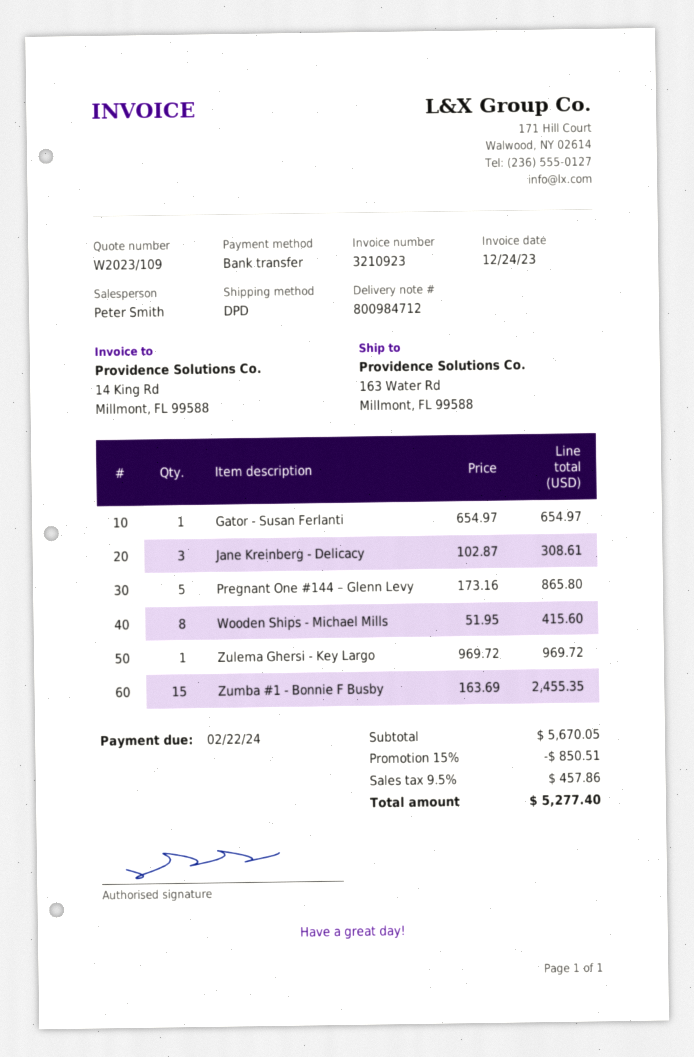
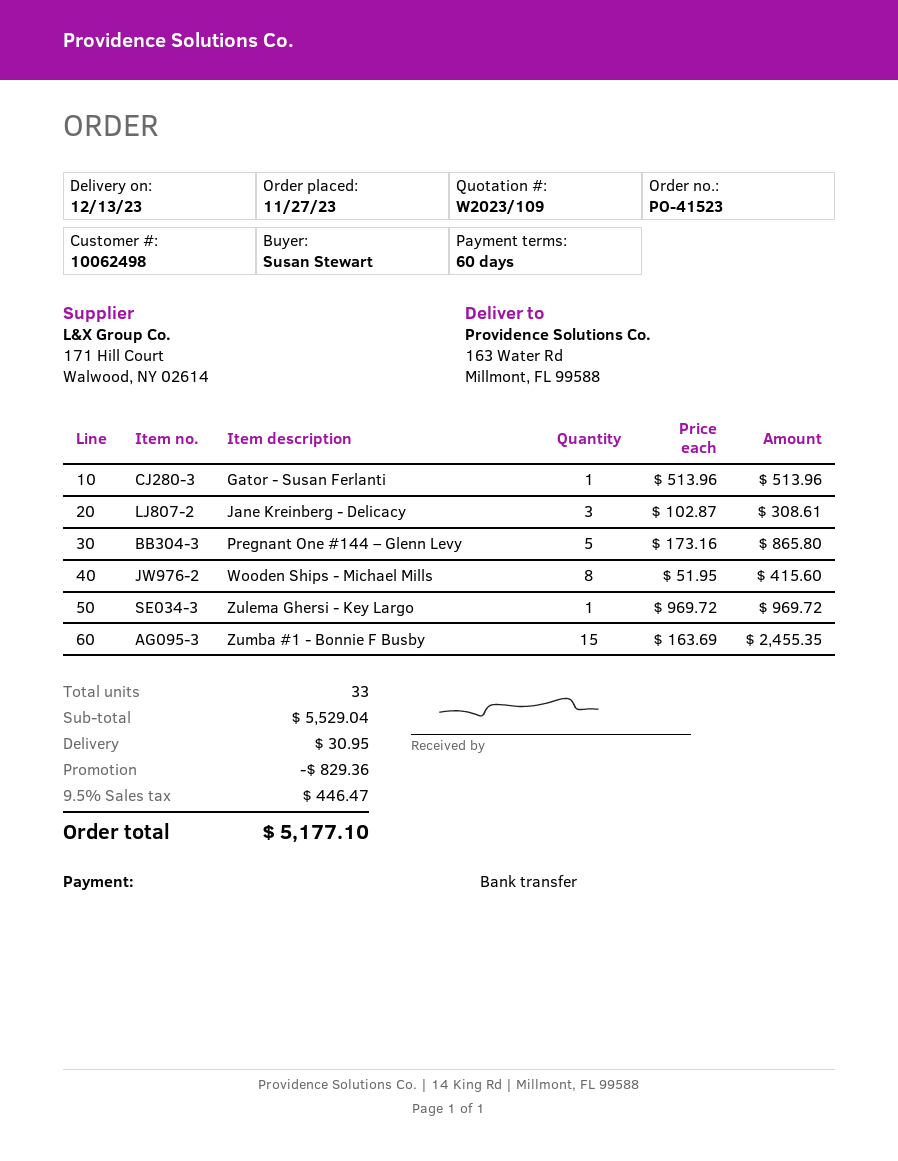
Gator - Susan Ferlanti: 1 x 654.97 = 654.97 -> 1 x 513.96 = 513.96
subtotal: 5670.05 -> 5529.04
discount: 850.51 -> 829.36
shipping: none -> 30.95
tax: 9.5% = 457.86 -> 9.5% = 446.47
total: 5277.40 -> 5177.10

